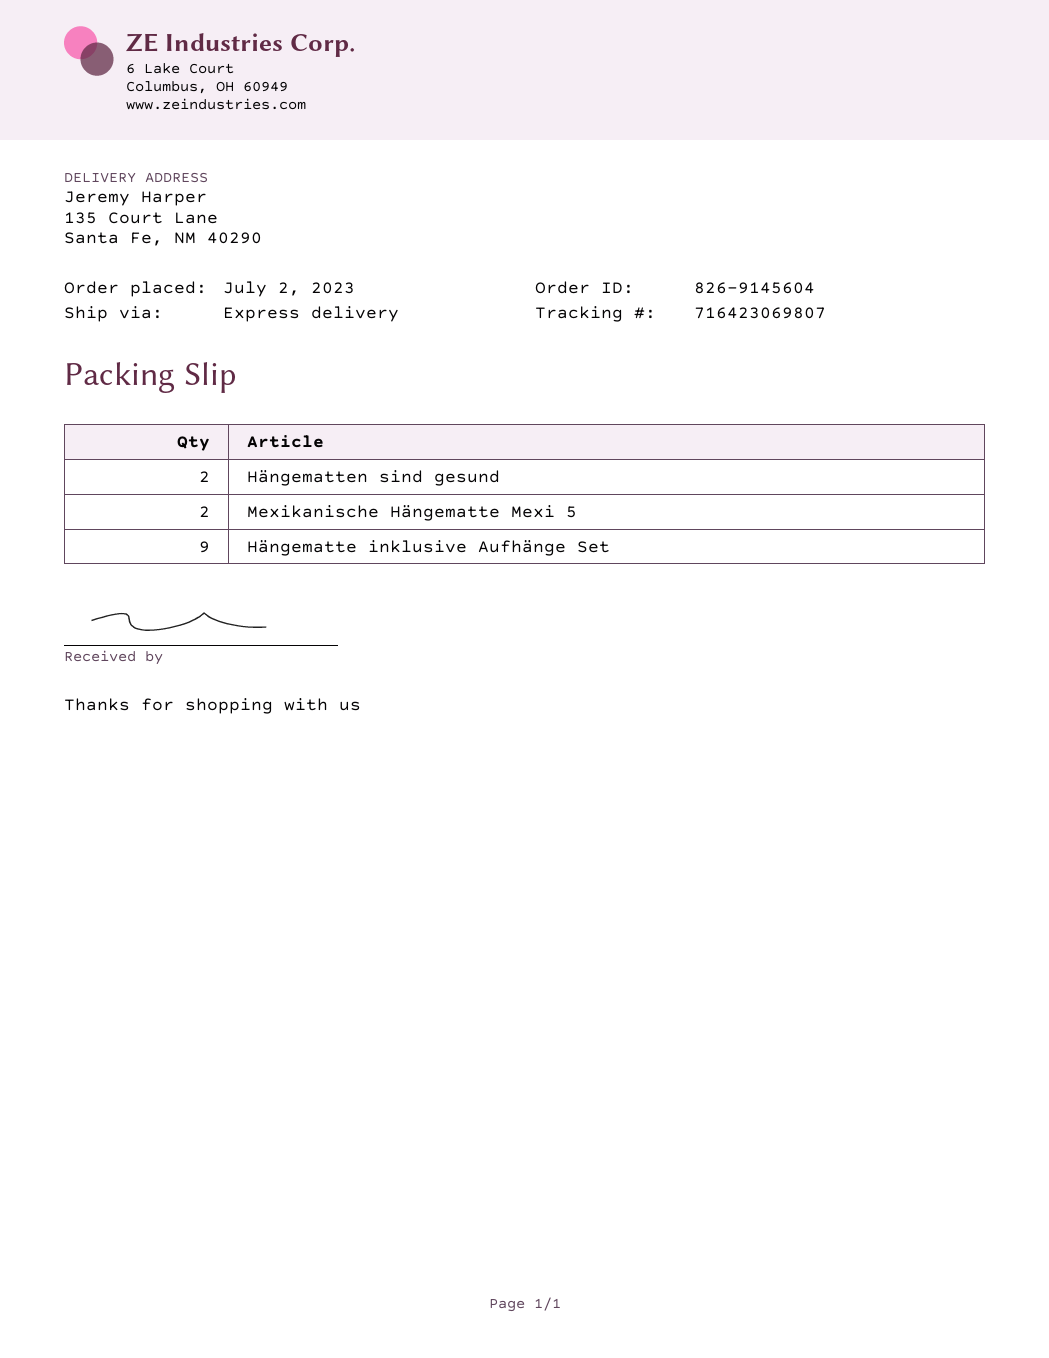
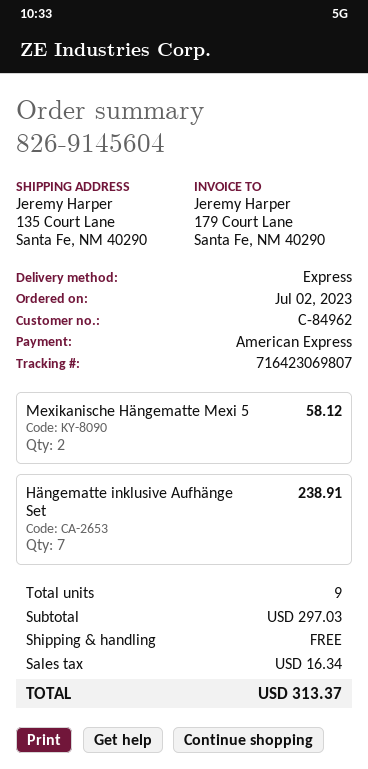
Hängematten sind gesund: 2 -> none
Hängematte inklusive Aufhänge Set: 9 -> 7

